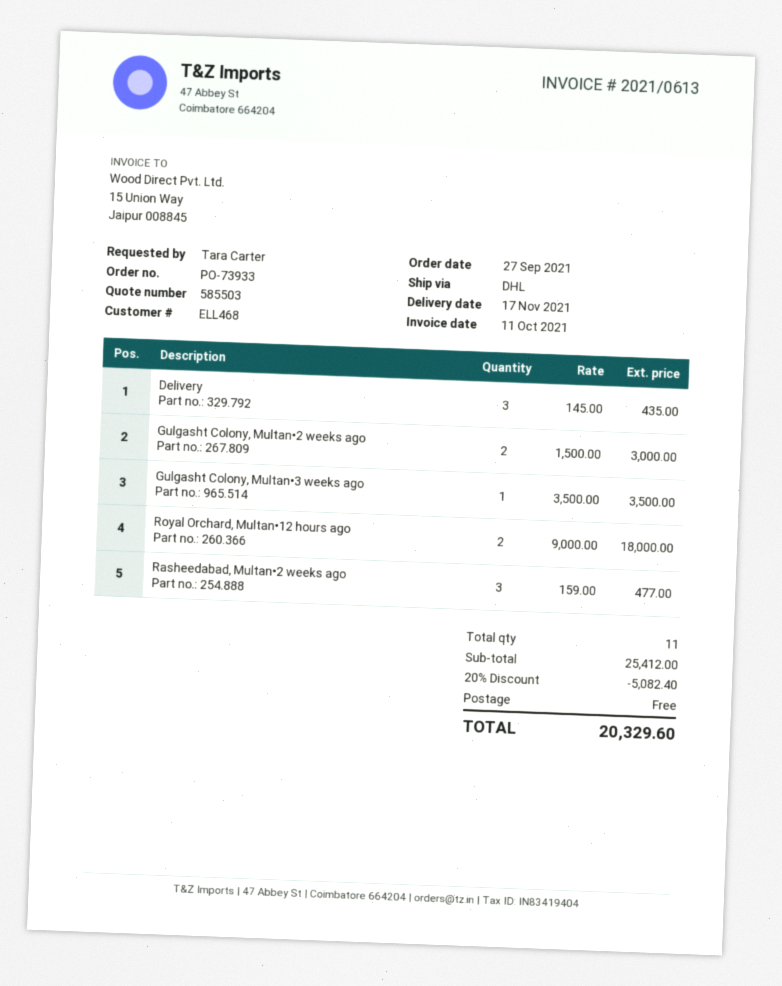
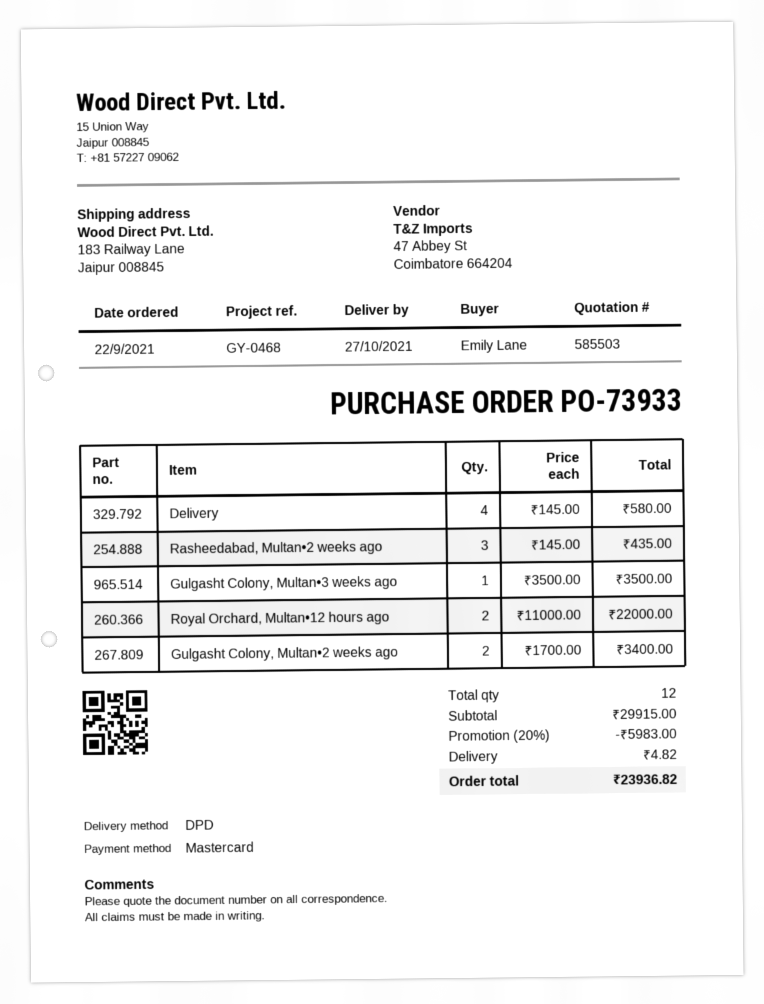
order date: 2021-09-27 -> 2021-09-22
delivery date: 2021-11-17 -> 2021-10-27
ordered by: Tara Carter -> Emily Lane
shipping method: DHL -> DPD
Delivery: 3 x 145.00 = 435.00 -> 4 x 145.00 = 580.00
Gulgasht Colony, Multan•2 weeks ago: 2 x 1500.00 = 3000.00 -> 2 x 1700.00 = 3400.00
Royal Orchard, Multan•12 hours ago: 2 x 9000.00 = 18000.00 -> 2 x 11000.00 = 22000.00
Rasheedabad, Multan•2 weeks ago: 3 x 159.00 = 477.00 -> 3 x 145.00 = 435.00
total quantity: 11 -> 12
subtotal: 25412.00 -> 29915.00
discount: 20% = 5082.40 -> 20% = 5983.00
shipping: 0.00 -> 4.82
total: 20329.60 -> 23936.82

